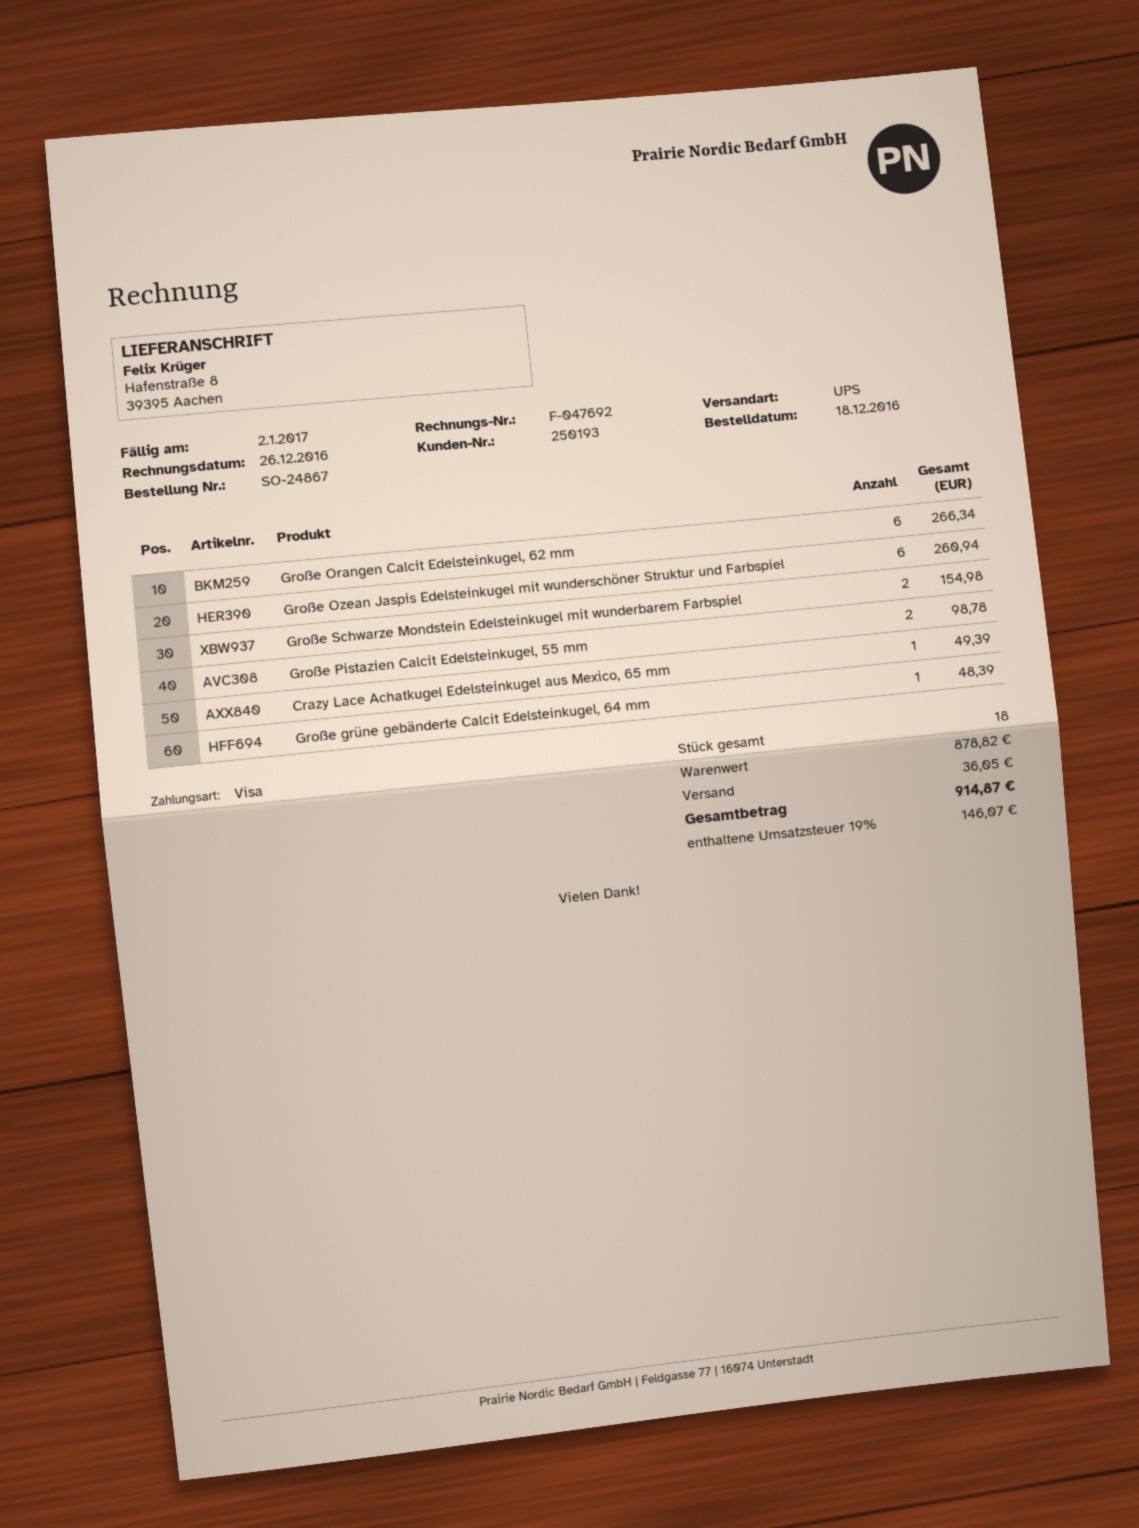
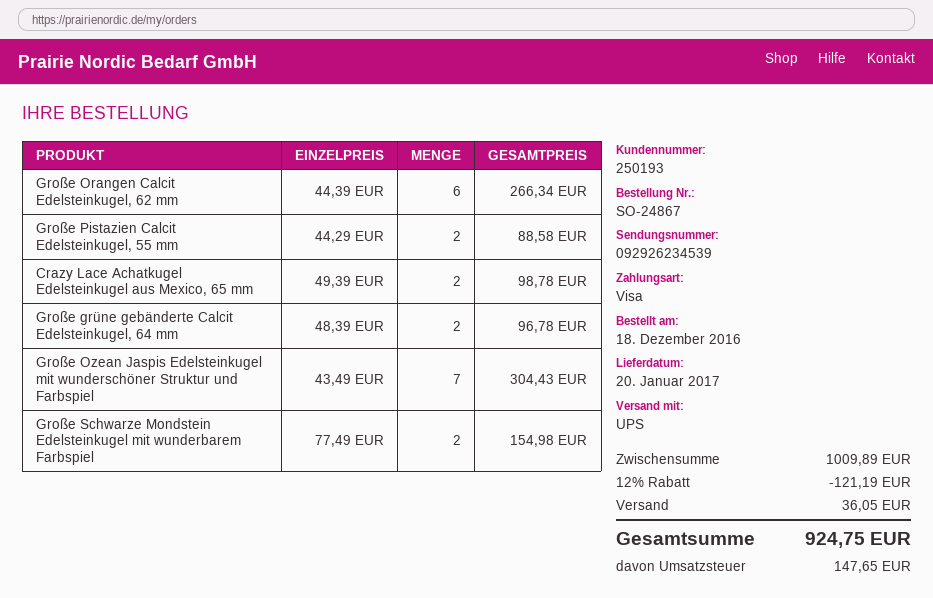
Große Ozean Jaspis Edelsteinkugel mit wunderschöner Struktur und Farbspiel: 6 for 260.94 -> 7 for 304.43
Große Pistazien Calcit Edelsteinkugel, 55 mm: 2 for 98.78 -> 2 for 88.58
Crazy Lace Achatkugel Edelsteinkugel aus Mexico, 65 mm: 1 for 49.39 -> 2 for 98.78
Große grüne gebänderte Calcit Edelsteinkugel, 64 mm: 1 for 48.39 -> 2 for 96.78
subtotal: 878.82 -> 1009.89
discount: none -> 12% = 121.19
tax: 146.07 -> 147.65
total: 914.87 -> 924.75

